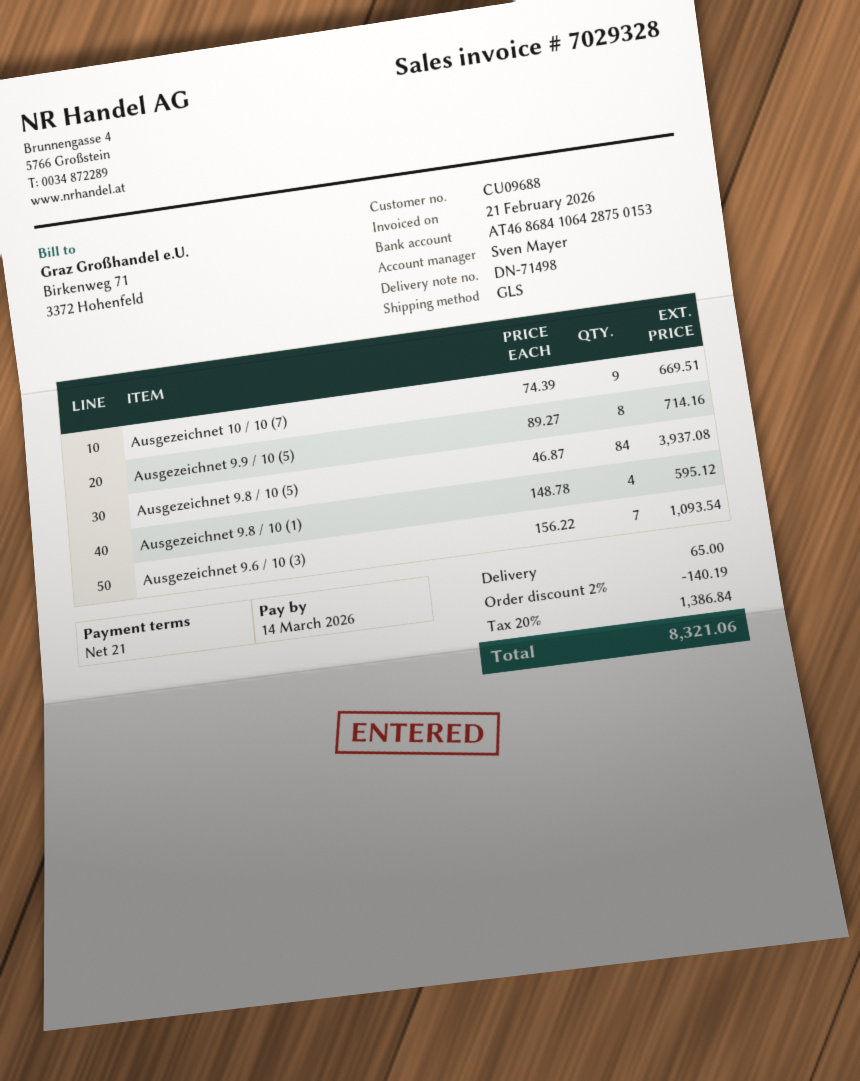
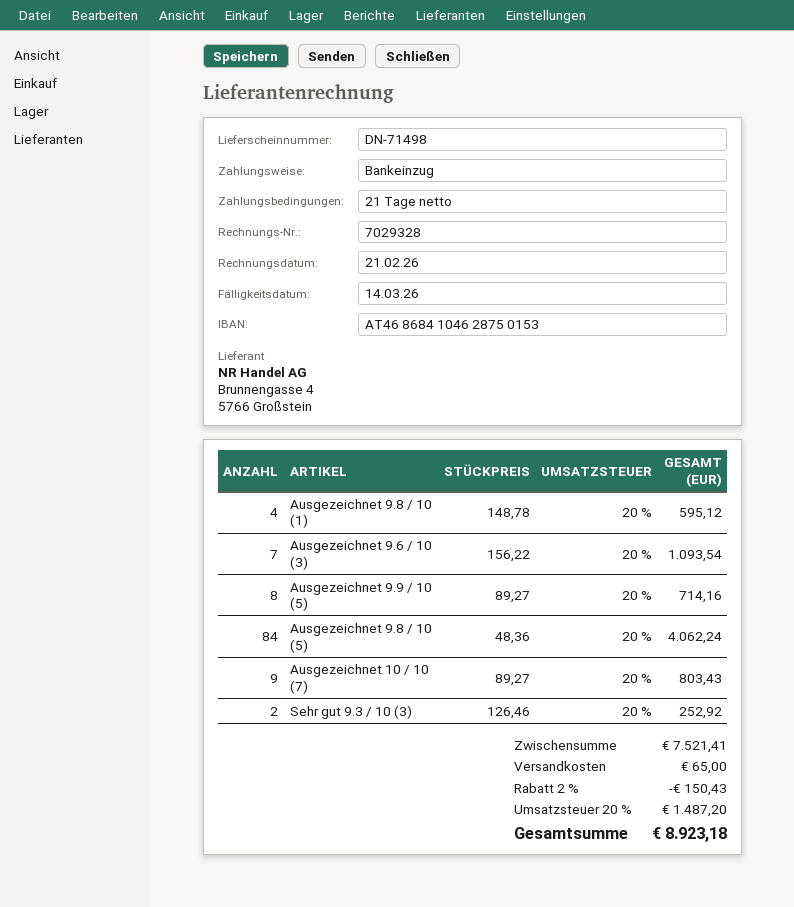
bank account: AT468684106428750153 -> AT468684104628750153
Ausgezeichnet 10 / 10 (7): 9 x 74.39 = 669.51 -> 9 x 89.27 = 803.43
Ausgezeichnet 9.8 / 10 (5): 84 x 46.87 = 3937.08 -> 84 x 48.36 = 4062.24
Sehr gut 9.3 / 10 (3): none -> 2 x 126.46 = 252.92
discount: 2% = 140.19 -> 2% = 150.43
tax: 20% = 1386.84 -> 20% = 1487.20
total: 8321.06 -> 8923.18

